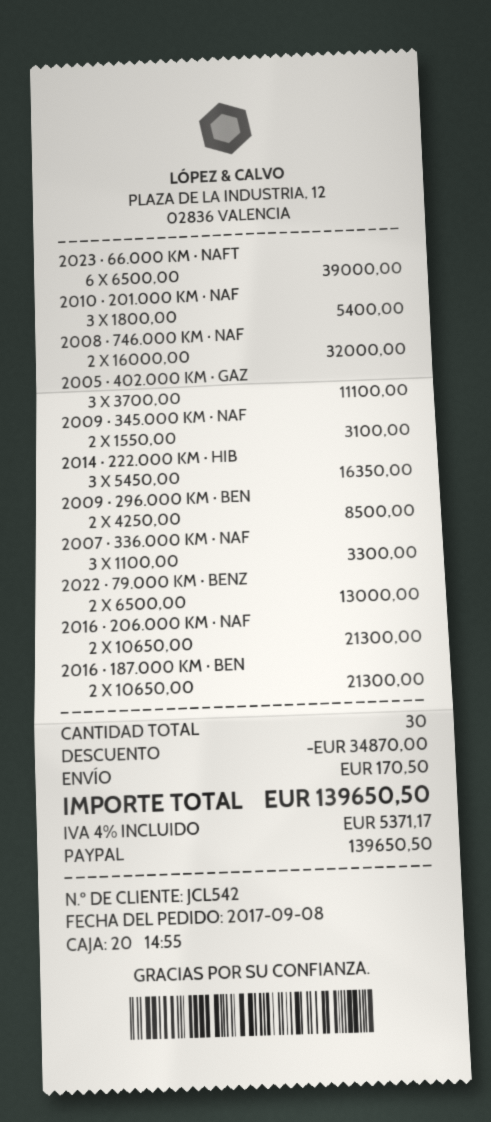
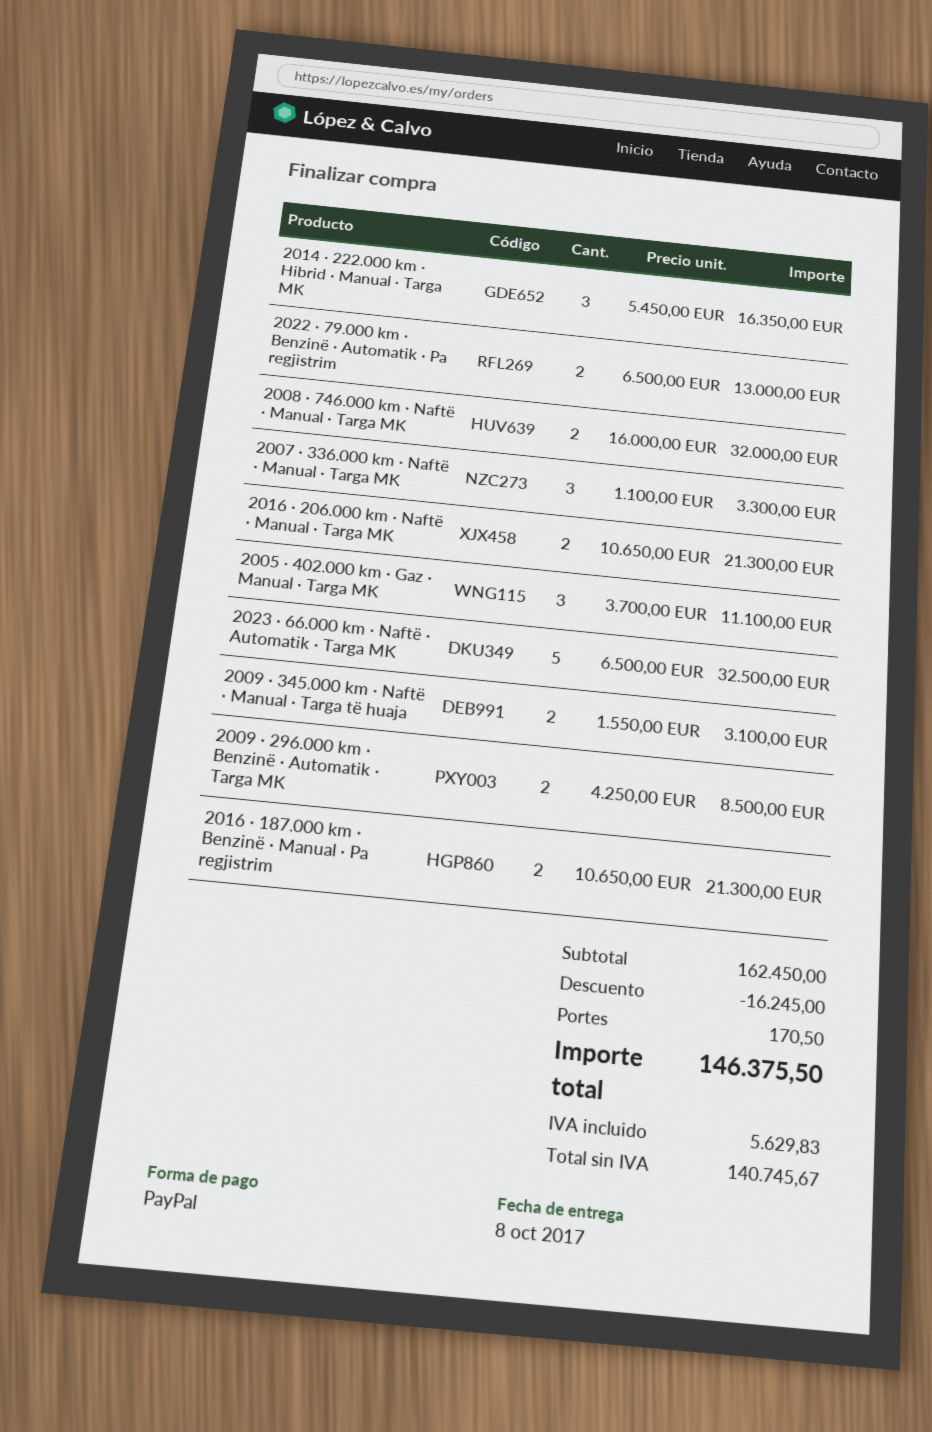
2023 · 66.000 KM · NAFT: 6 x 6500.00 = 39000.00 -> 5 x 6500.00 = 32500.00
2010 · 201.000 KM · NAF: 3 x 1800.00 = 5400.00 -> none
discount: 34870.00 -> 16245.00
tax: 5371.17 -> 5629.83
total: 139650.50 -> 146375.50

